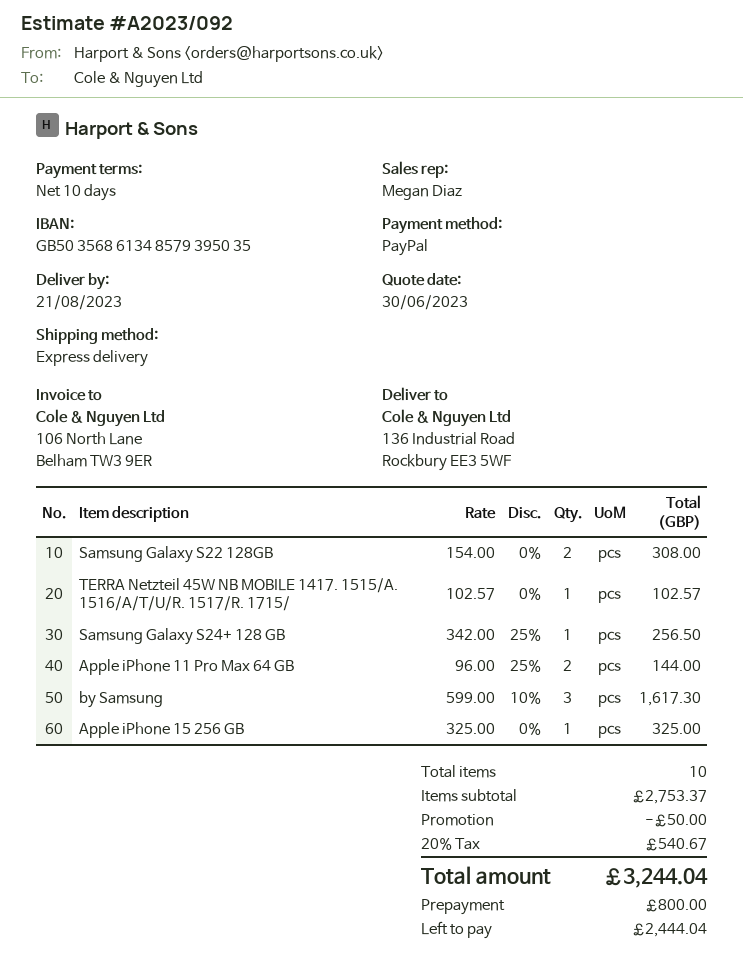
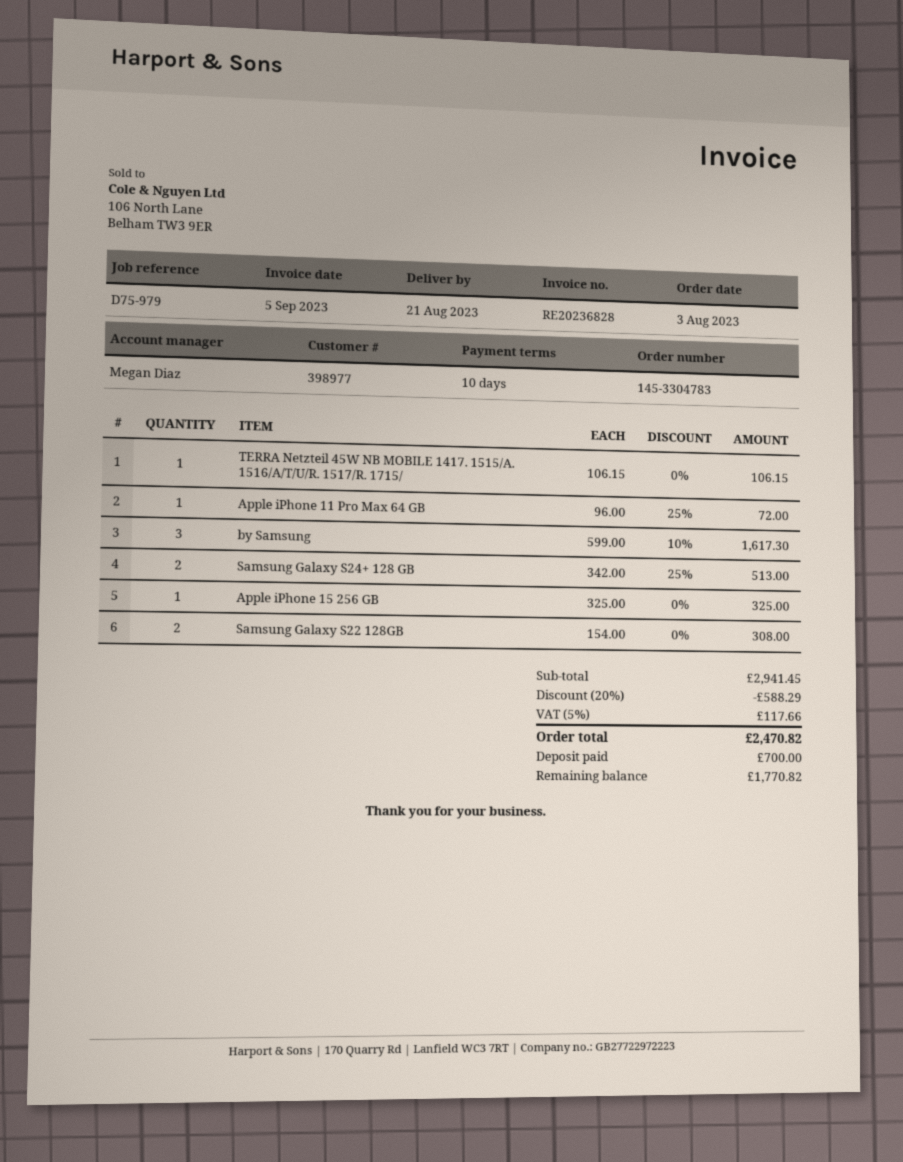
TERRA Netzteil 45W NB MOBILE 1417. 1515/A. 1516/A/T/U/R. 1517/R. 1715/: 1 x 102.57 = 102.57 -> 1 x 106.15 = 106.15
Samsung Galaxy S24+ 128 GB: 1 x 342.00 - 25% = 256.50 -> 2 x 342.00 - 25% = 513.00
Apple iPhone 11 Pro Max 64 GB: 2 x 96.00 - 25% = 144.00 -> 1 x 96.00 - 25% = 72.00
subtotal: 2753.37 -> 2941.45
discount: 50.00 -> 588.29
tax: 20% = 540.67 -> 5% = 117.66
total: 3244.04 -> 2470.82
deposit: 800.00 -> 700.00
balance: 2444.04 -> 1770.82

